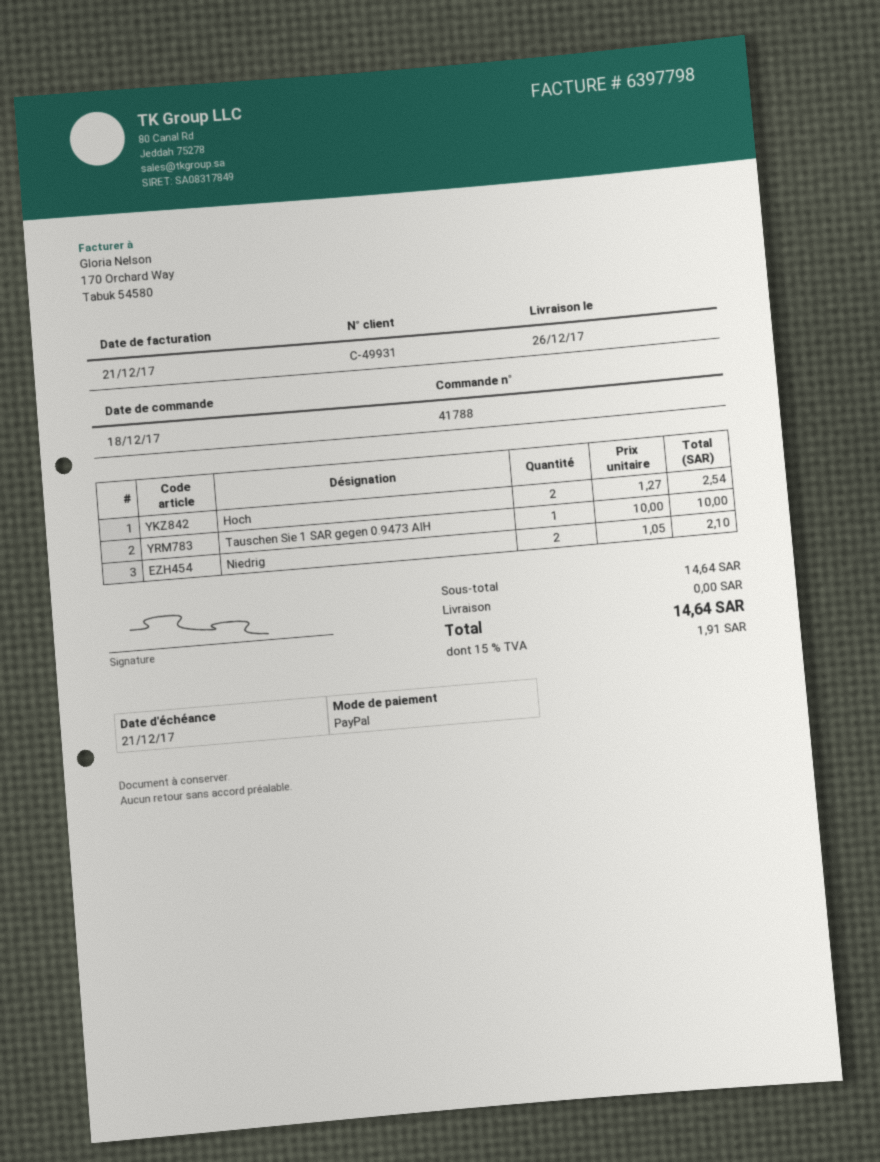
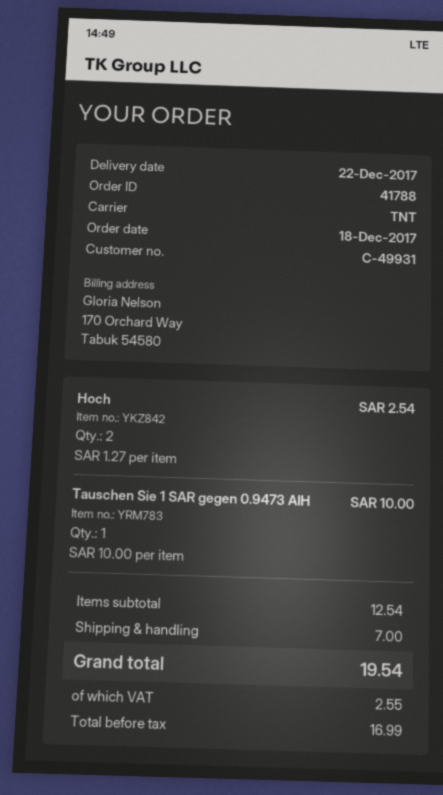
delivery date: 2017-12-26 -> 2017-12-22
Niedrig: 2 x 1.05 = 2.10 -> none
subtotal: 14.64 -> 12.54
shipping: 0.00 -> 7.00
tax: 1.91 -> 2.55
total: 14.64 -> 19.54

